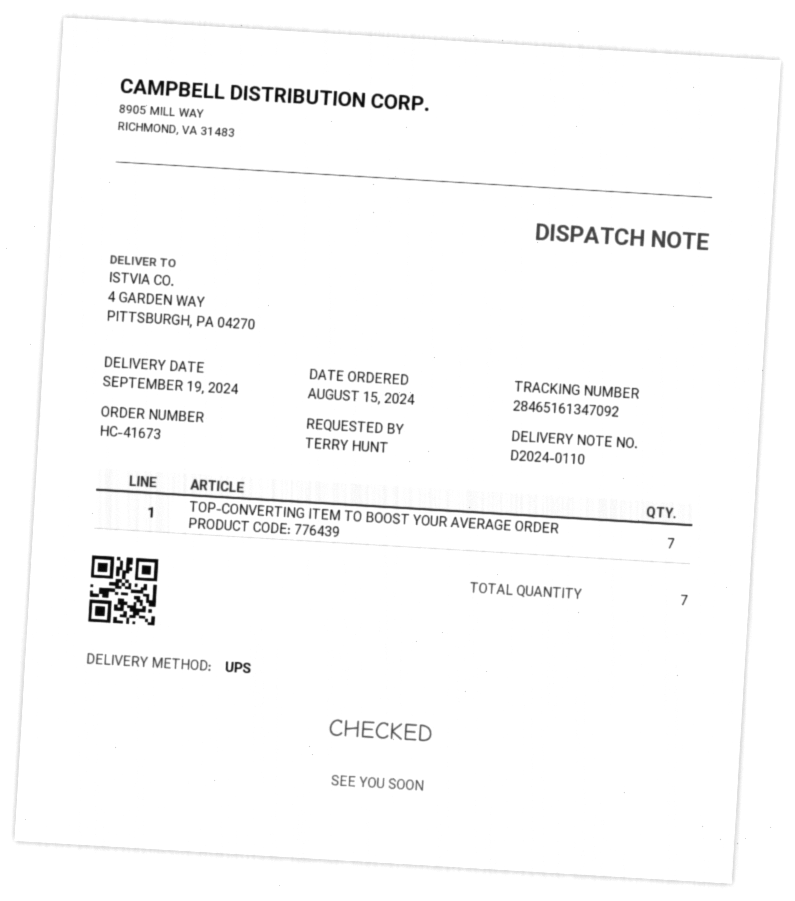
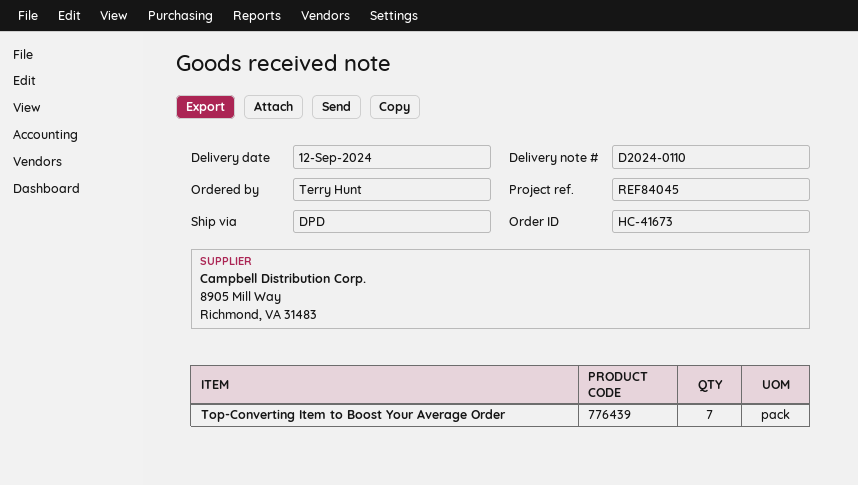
delivery date: 2024-09-19 -> 2024-09-12
shipping method: UPS -> DPD

